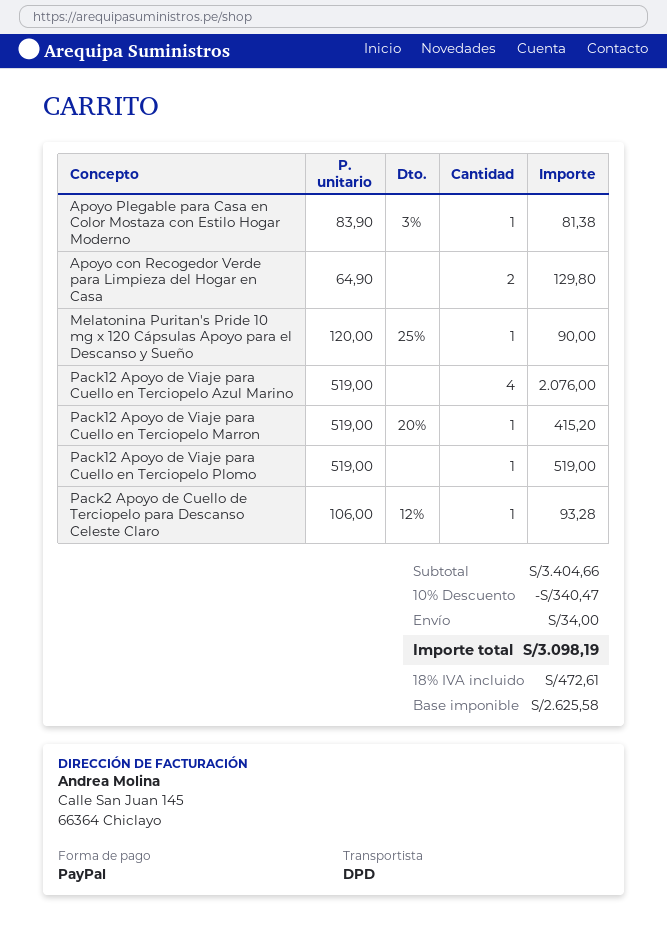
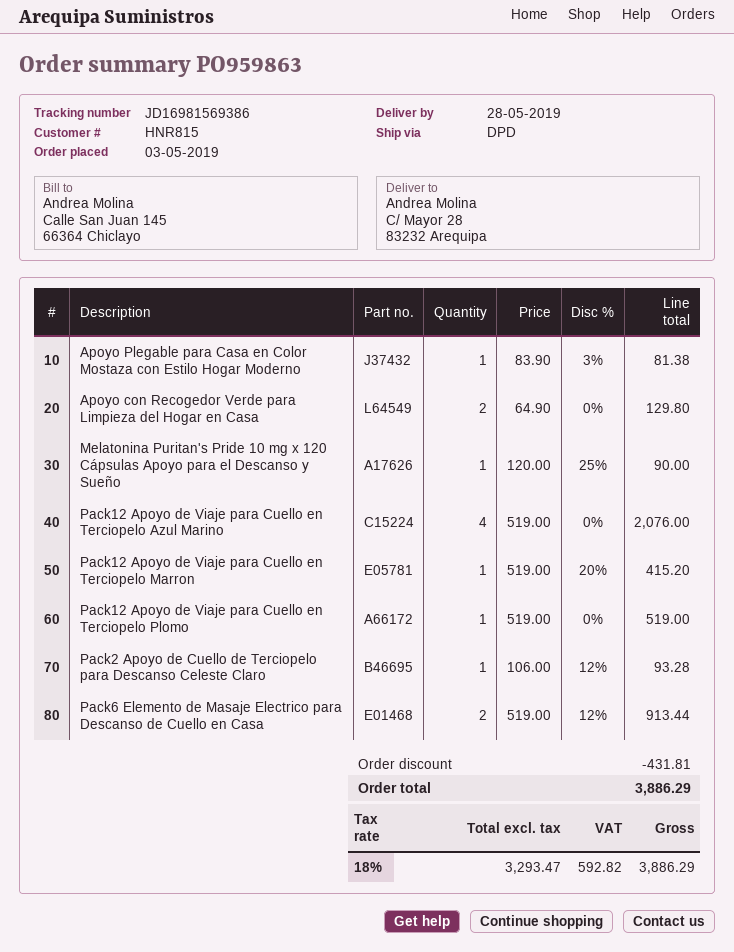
Pack6 Elemento de Masaje Electrico para Descanso de Cuello en Casa: none -> 2 x 519.00 - 12% = 913.44
discount: 340.47 -> 431.81
shipping: 34.00 -> none
net: 2625.58 -> 3293.47
tax: 18% = 472.61 -> 18% = 592.82
total: 3098.19 -> 3886.29

